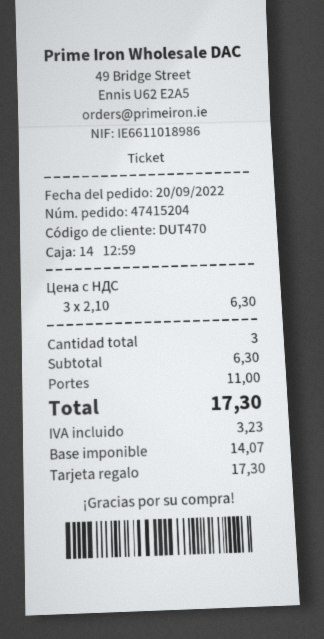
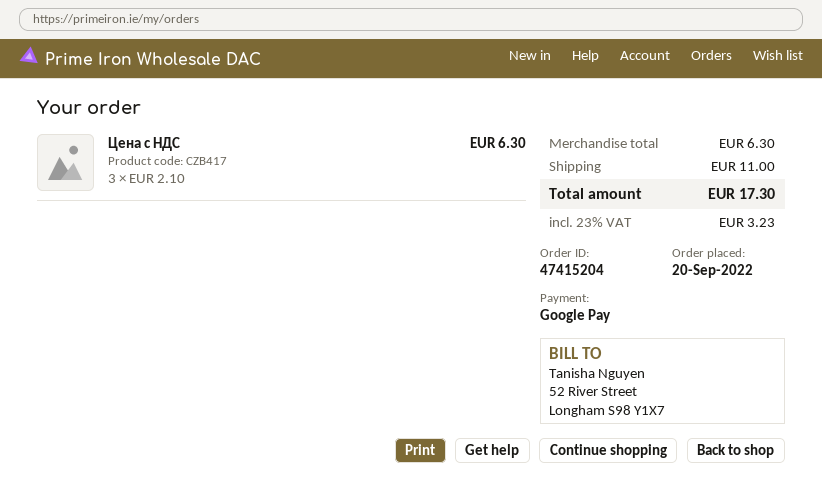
payment method: gift card -> Google Pay

